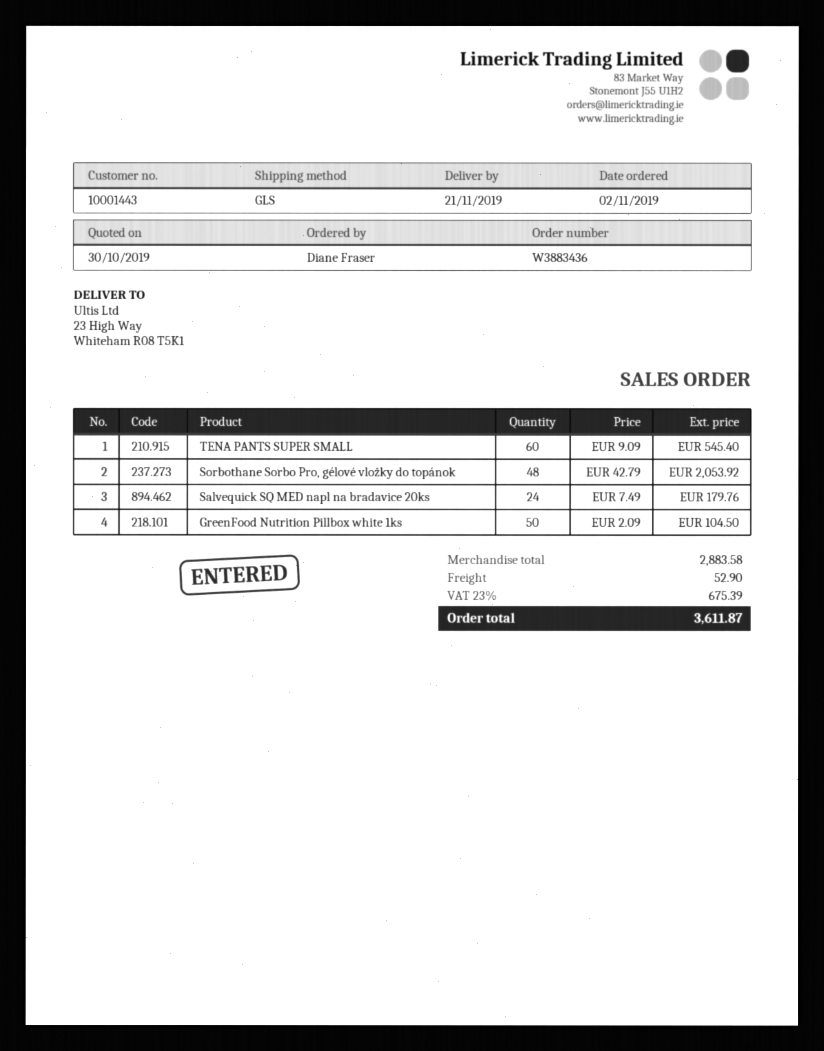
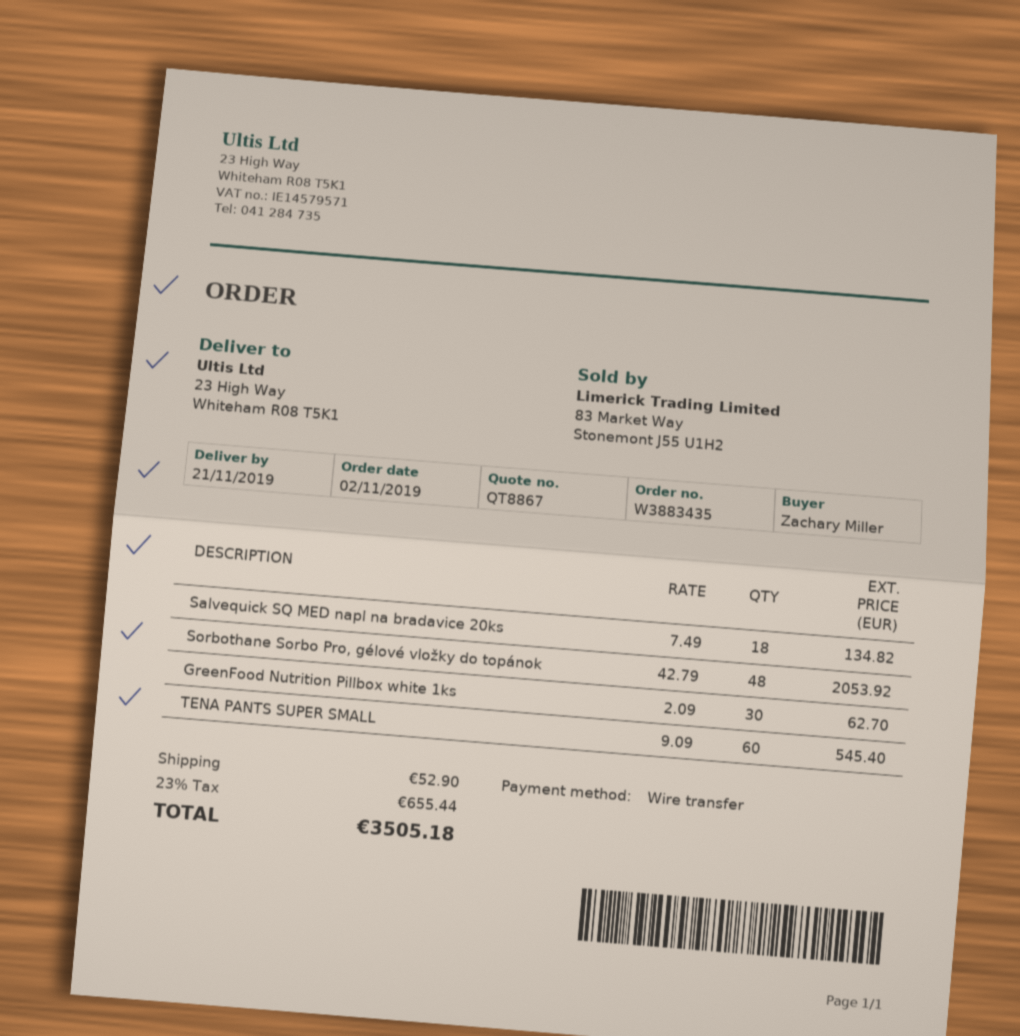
order number: W3883436 -> W3883435
ordered by: Diane Fraser -> Zachary Miller
Salvequick SQ MED napl na bradavice 20ks: 24 x 7.49 = 179.76 -> 18 x 7.49 = 134.82
GreenFood Nutrition Pillbox white 1ks: 50 x 2.09 = 104.50 -> 30 x 2.09 = 62.70
tax: 23% = 675.39 -> 23% = 655.44
total: 3611.87 -> 3505.18

